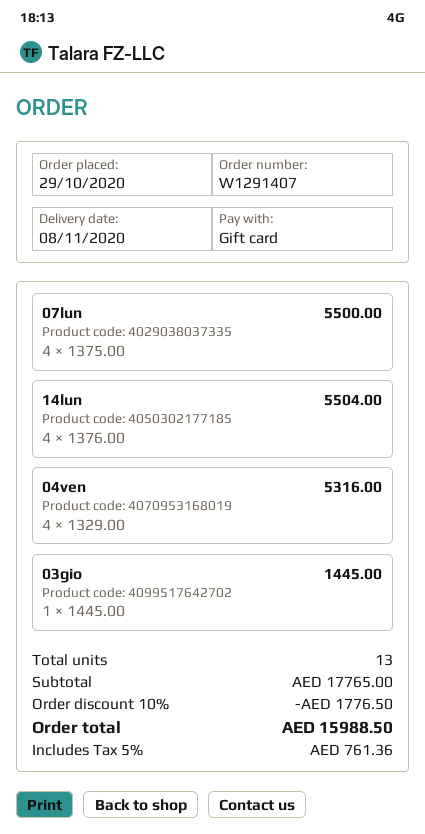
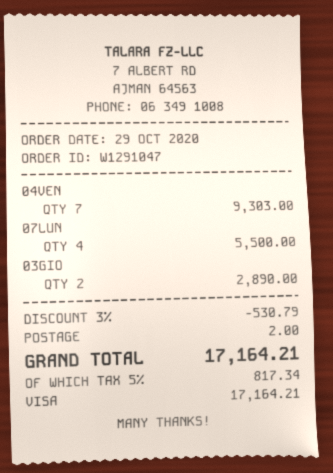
order number: W1291407 -> W1291047
payment method: gift card -> Visa
14lun: 4 for 5504.00 -> none
04ven: 4 for 5316.00 -> 7 for 9303.00
03gio: 1 for 1445.00 -> 2 for 2890.00
discount: 10% = 1776.50 -> 3% = 530.79
shipping: none -> 2.00
tax: 5% = 761.36 -> 5% = 817.34
total: 15988.50 -> 17164.21

